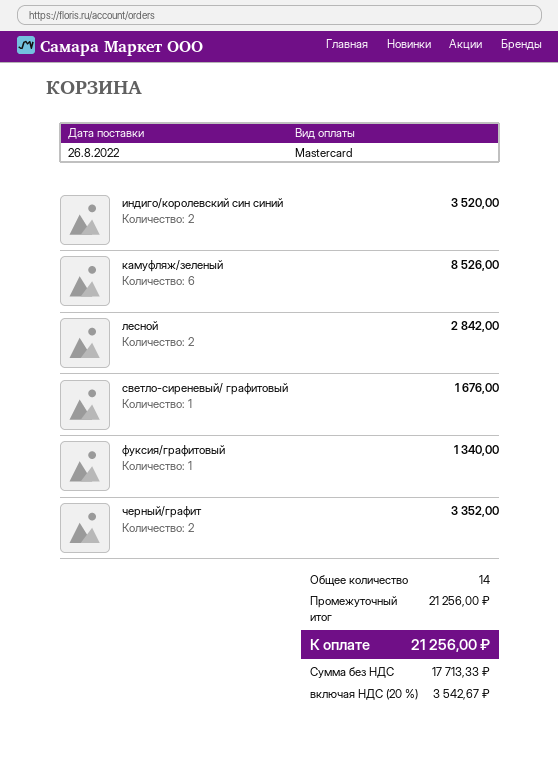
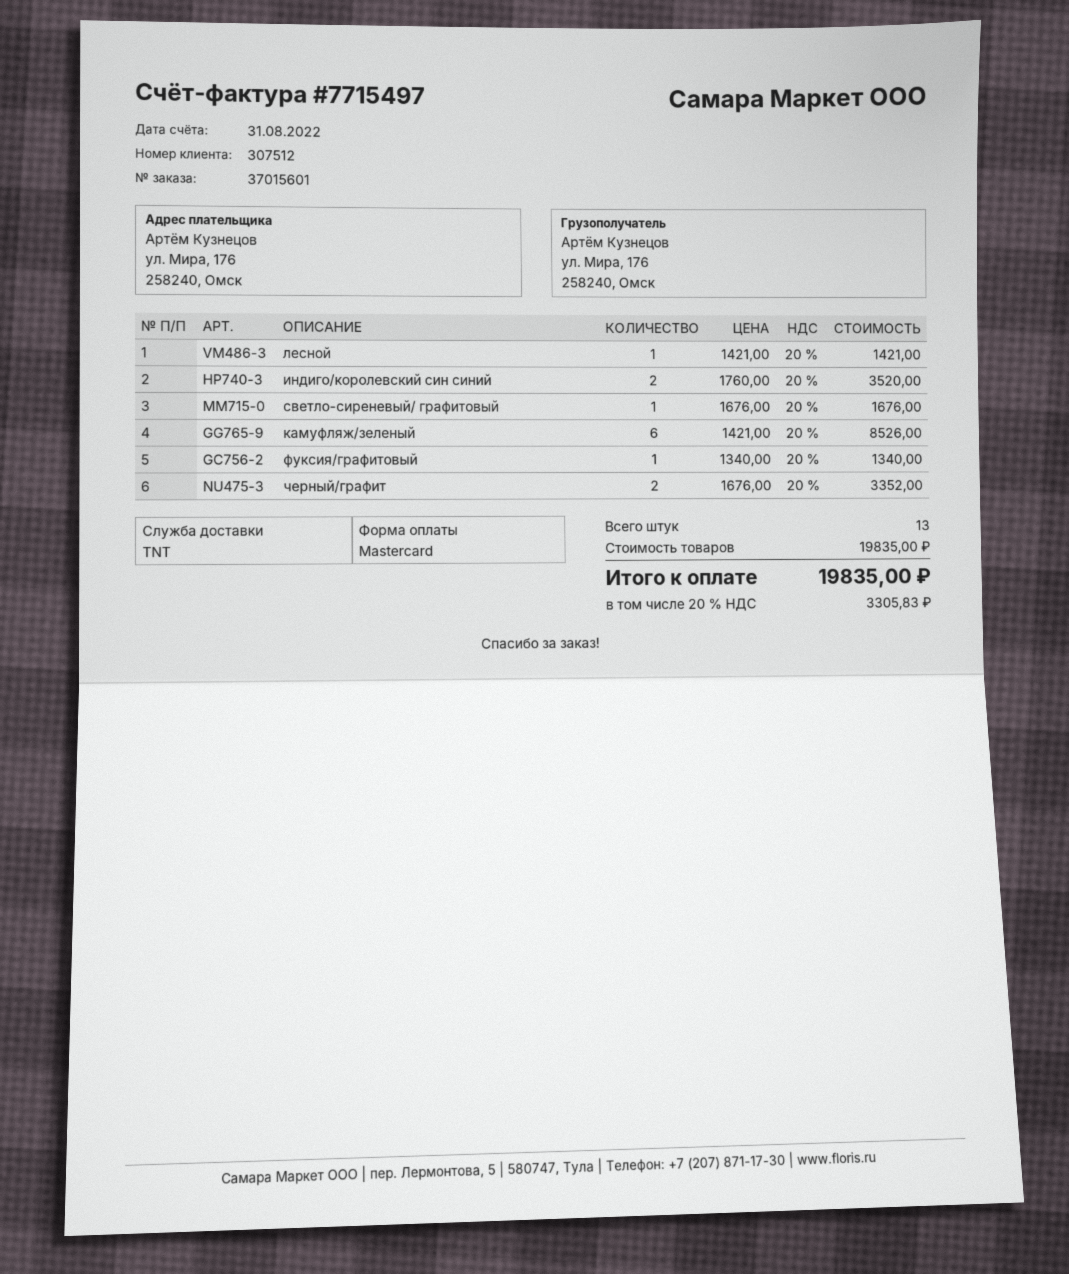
лесной: 2 for 2842.00 -> 1 for 1421.00
total quantity: 14 -> 13
subtotal: 21256.00 -> 19835.00
tax: 20% = 3542.67 -> 20% = 3305.83
total: 21256.00 -> 19835.00

